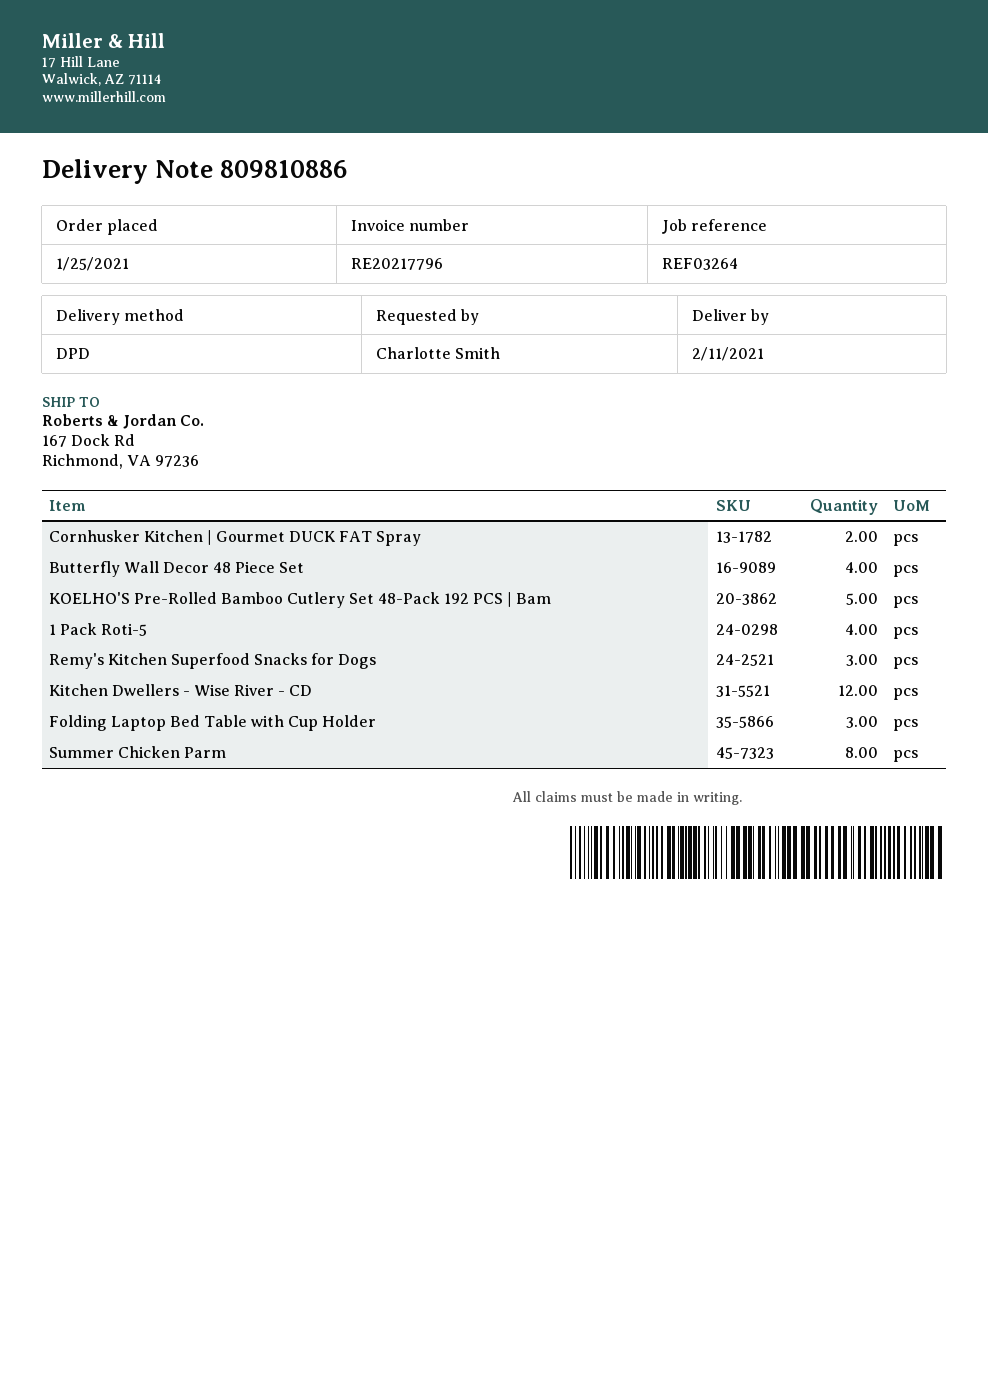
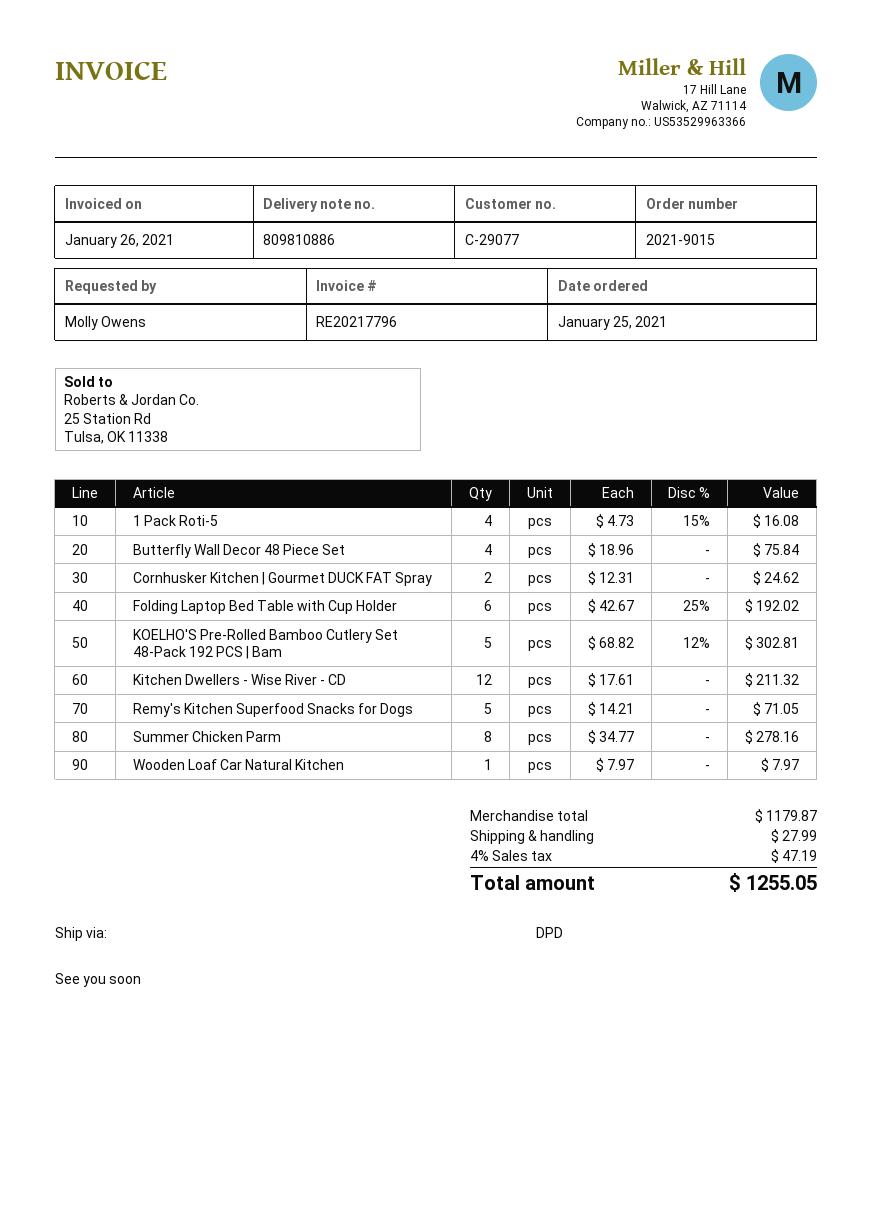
ordered by: Charlotte Smith -> Molly Owens
Remy's Kitchen Superfood Snacks for Dogs: 3 -> 5
Folding Laptop Bed Table with Cup Holder: 3 -> 6
Wooden Loaf Car Natural Kitchen: none -> 1

